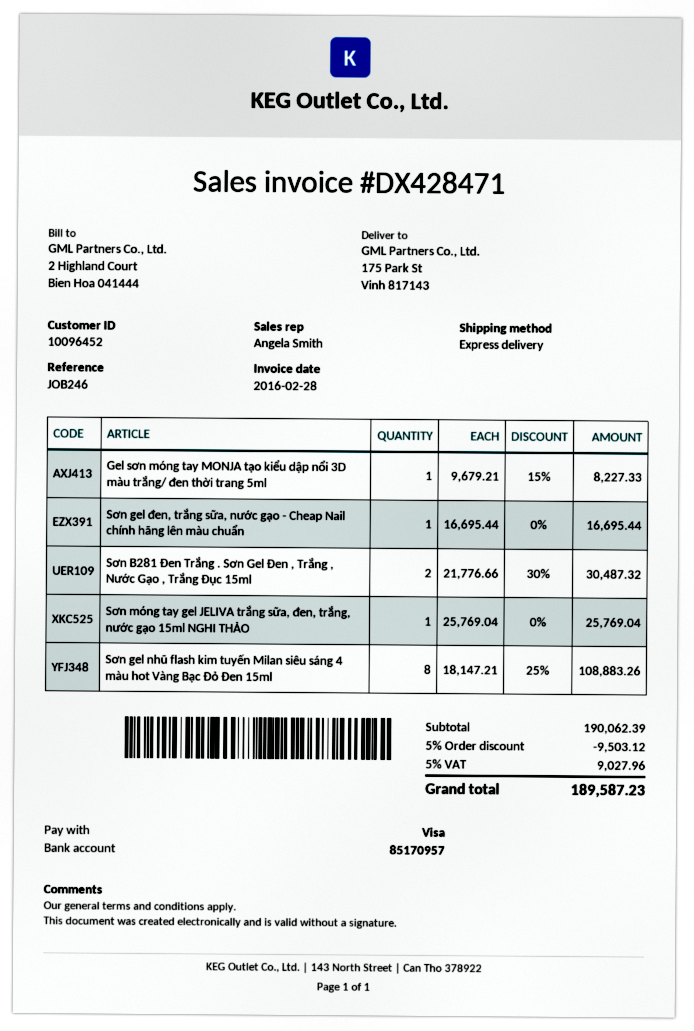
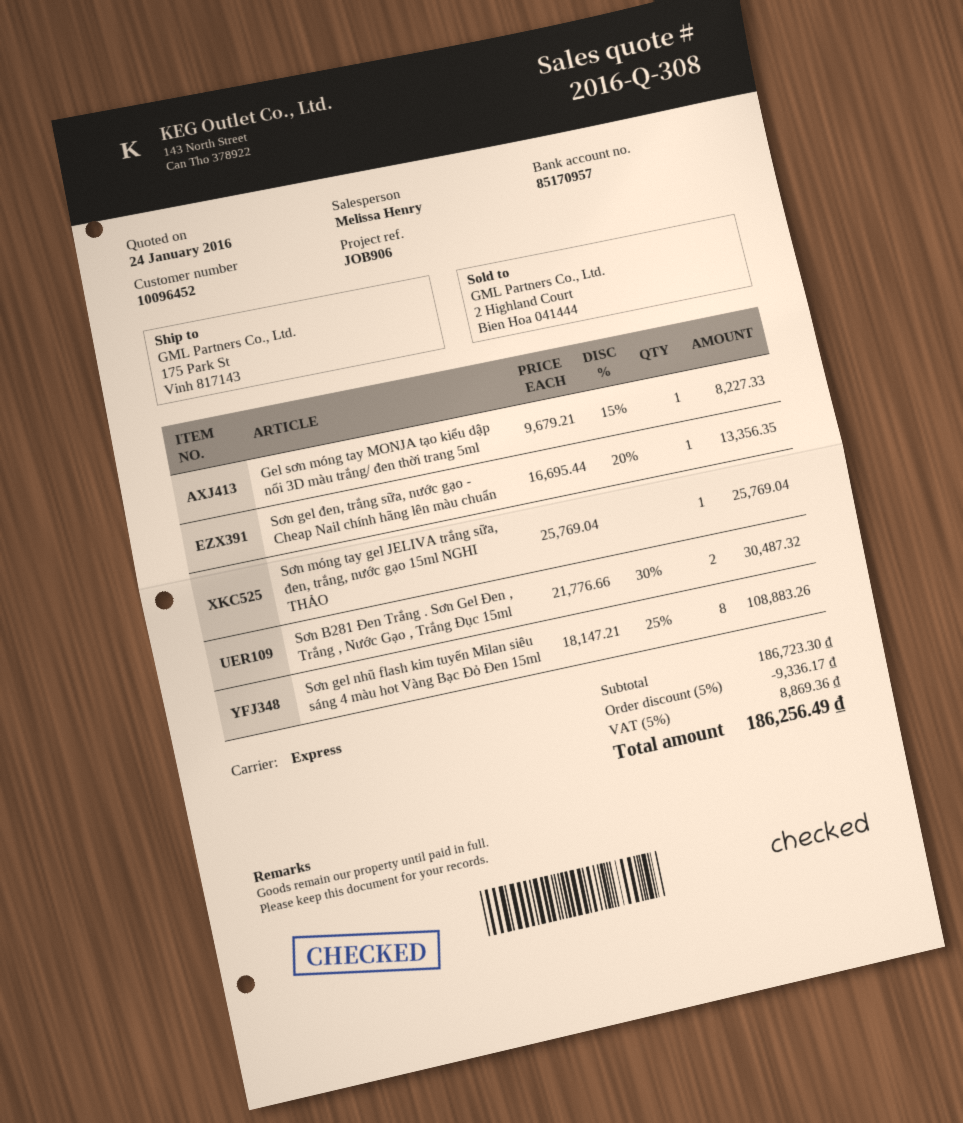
reference: JOB246 -> JOB906
sales rep: Angela Smith -> Melissa Henry
Sơn gel đen, trắng sữa, nước gạo - Cheap Nail chính hãng lên màu chuẩn: 1 x 16695.44 = 16695.44 -> 1 x 16695.44 - 20% = 13356.35
subtotal: 190062.39 -> 186723.30
discount: 5% = 9503.12 -> 5% = 9336.17
tax: 5% = 9027.96 -> 5% = 8869.36
total: 189587.23 -> 186256.49

